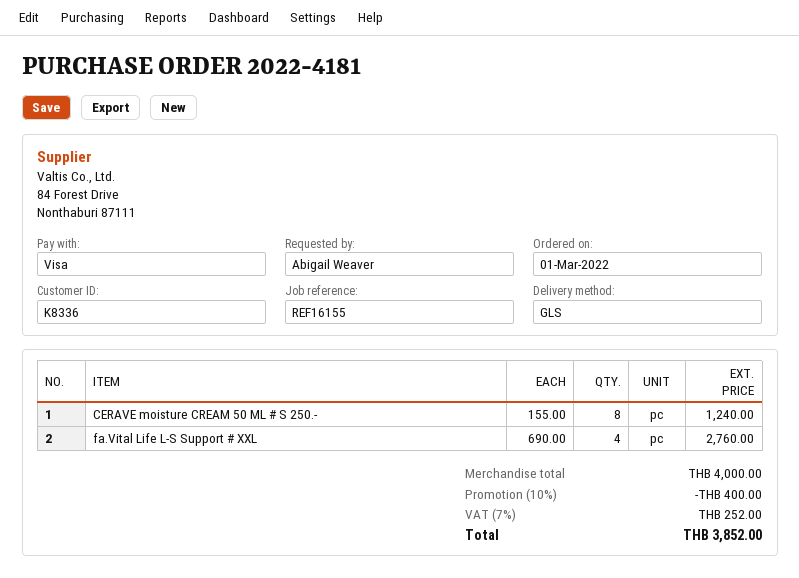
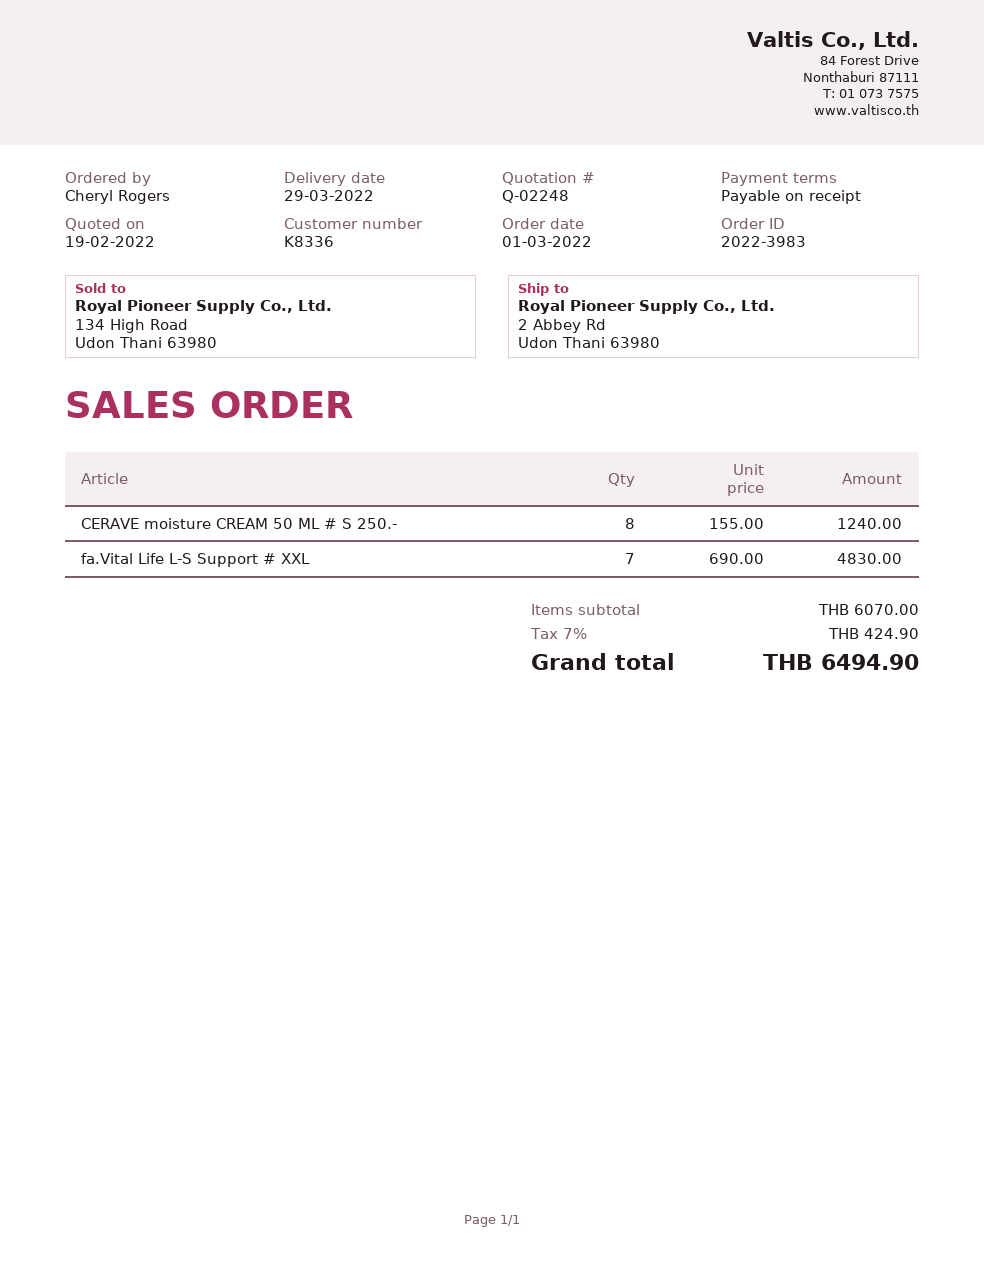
order number: 2022-4181 -> 2022-3983
ordered by: Abigail Weaver -> Cheryl Rogers
fa.Vital Life L-S Support # XXL: 4 x 690.00 = 2760.00 -> 7 x 690.00 = 4830.00
subtotal: 4000.00 -> 6070.00
discount: 10% = 400.00 -> none
tax: 7% = 252.00 -> 7% = 424.90
total: 3852.00 -> 6494.90

